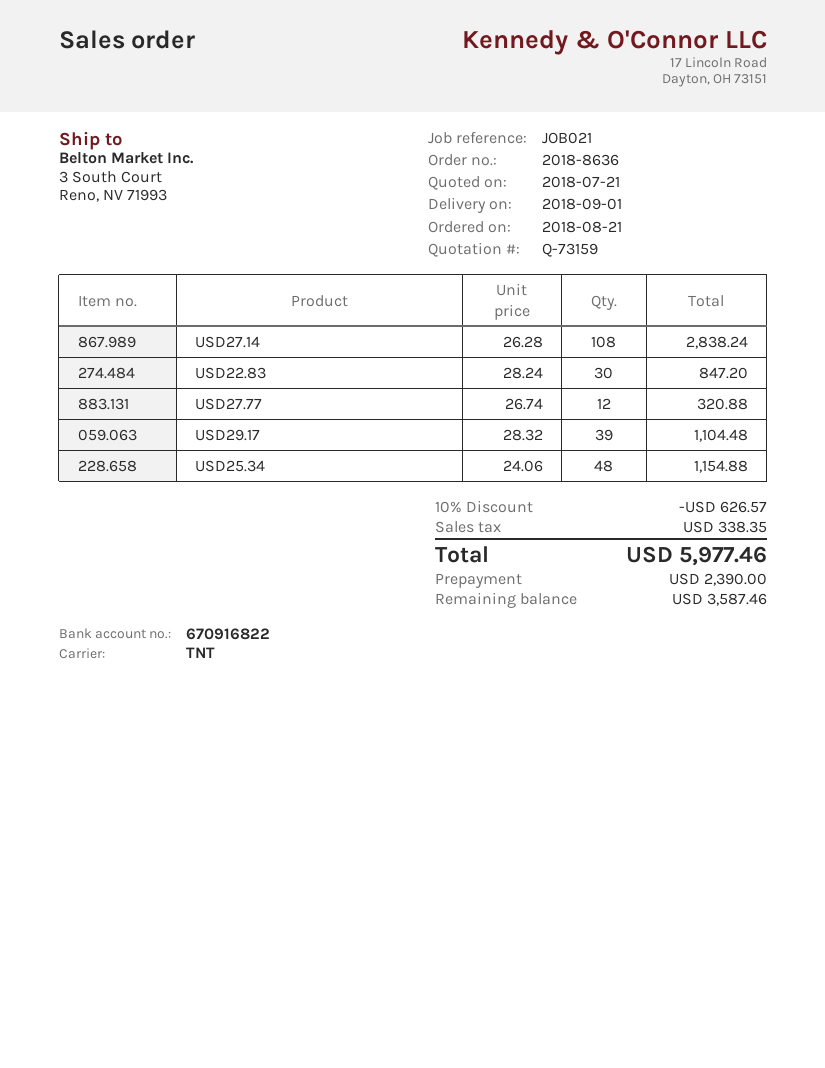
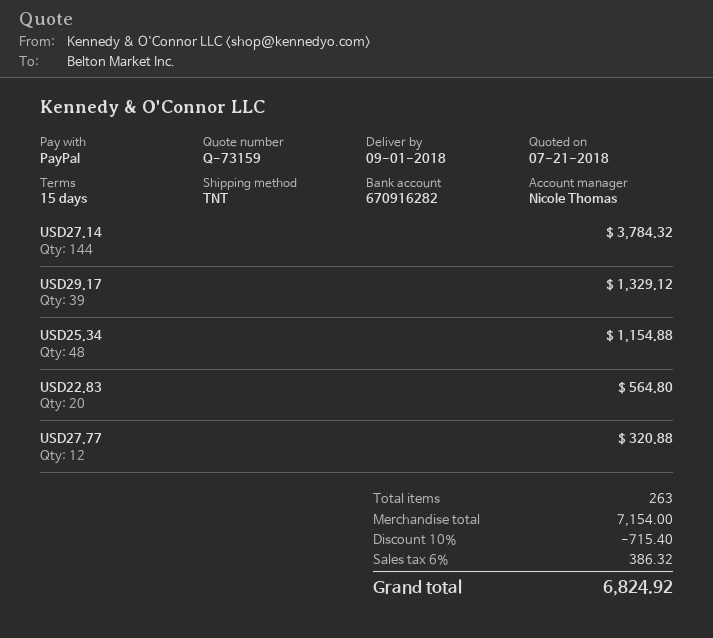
bank account: 670916822 -> 670916282
USD27.14: 108 for 2838.24 -> 144 for 3784.32
USD22.83: 30 for 847.20 -> 20 for 564.80
USD29.17: 39 for 1104.48 -> 39 for 1329.12
discount: 10% = 626.57 -> 10% = 715.40
tax: 338.35 -> 386.32
total: 5977.46 -> 6824.92

